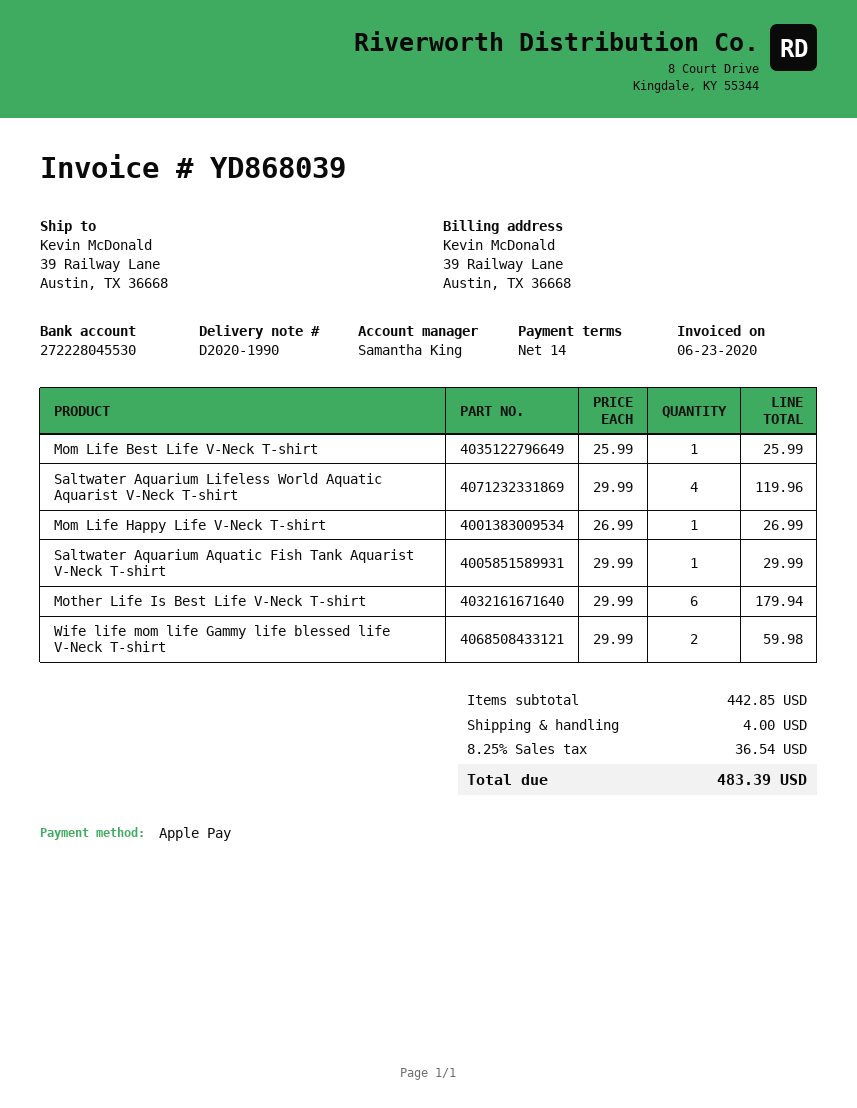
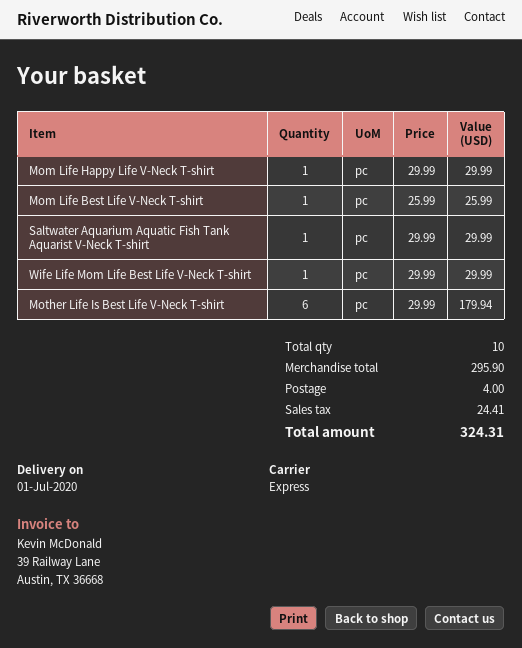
Saltwater Aquarium Lifeless World Aquatic Aquarist V-Neck T-shirt: 4 x 29.99 = 119.96 -> none
Mom Life Happy Life V-Neck T-shirt: 1 x 26.99 = 26.99 -> 1 x 29.99 = 29.99
Wife life mom life Gammy life blessed life V-Neck T-shirt: 2 x 29.99 = 59.98 -> none
Wife Life Mom Life Best Life V-Neck T-shirt: none -> 1 x 29.99 = 29.99
subtotal: 442.85 -> 295.90
tax: 36.54 -> 24.41
total: 483.39 -> 324.31

